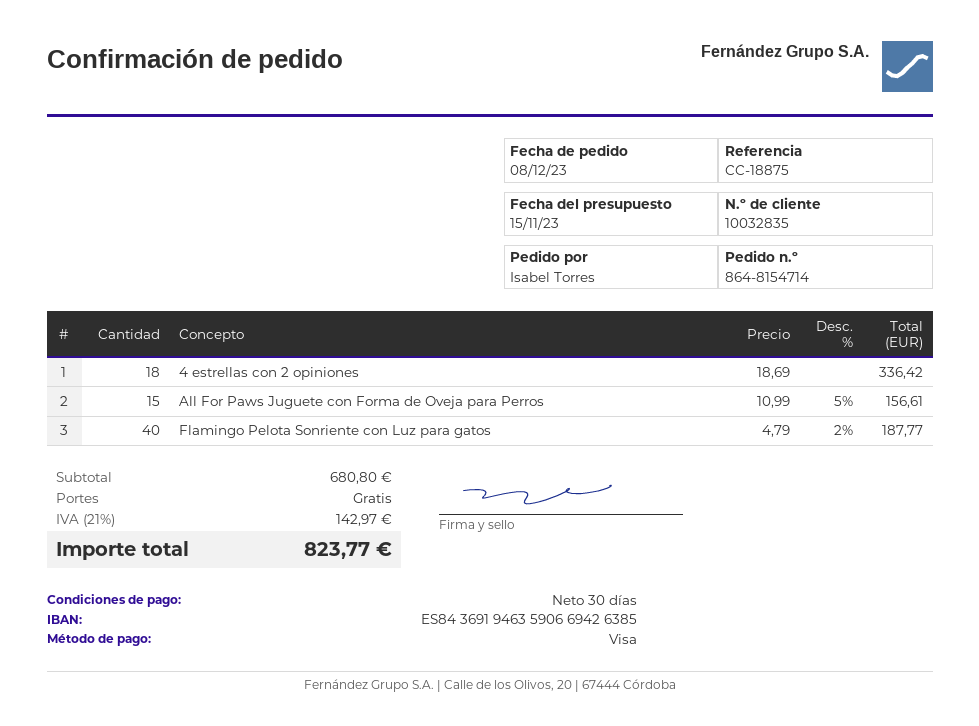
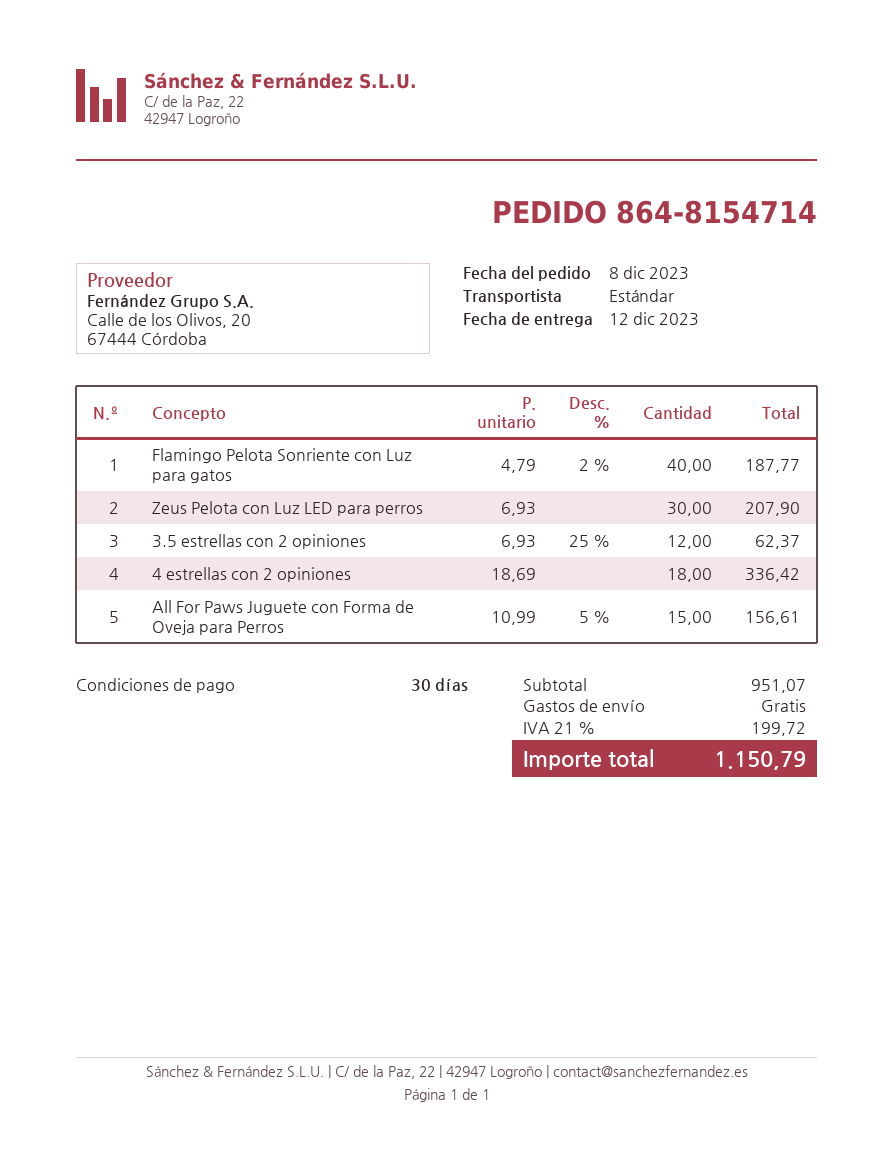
Zeus Pelota con Luz LED para perros: none -> 30 x 6.93 = 207.90
3.5 estrellas con 2 opiniones: none -> 12 x 6.93 - 25% = 62.37
subtotal: 680.80 -> 951.07
tax: 21% = 142.97 -> 21% = 199.72
total: 823.77 -> 1150.79

